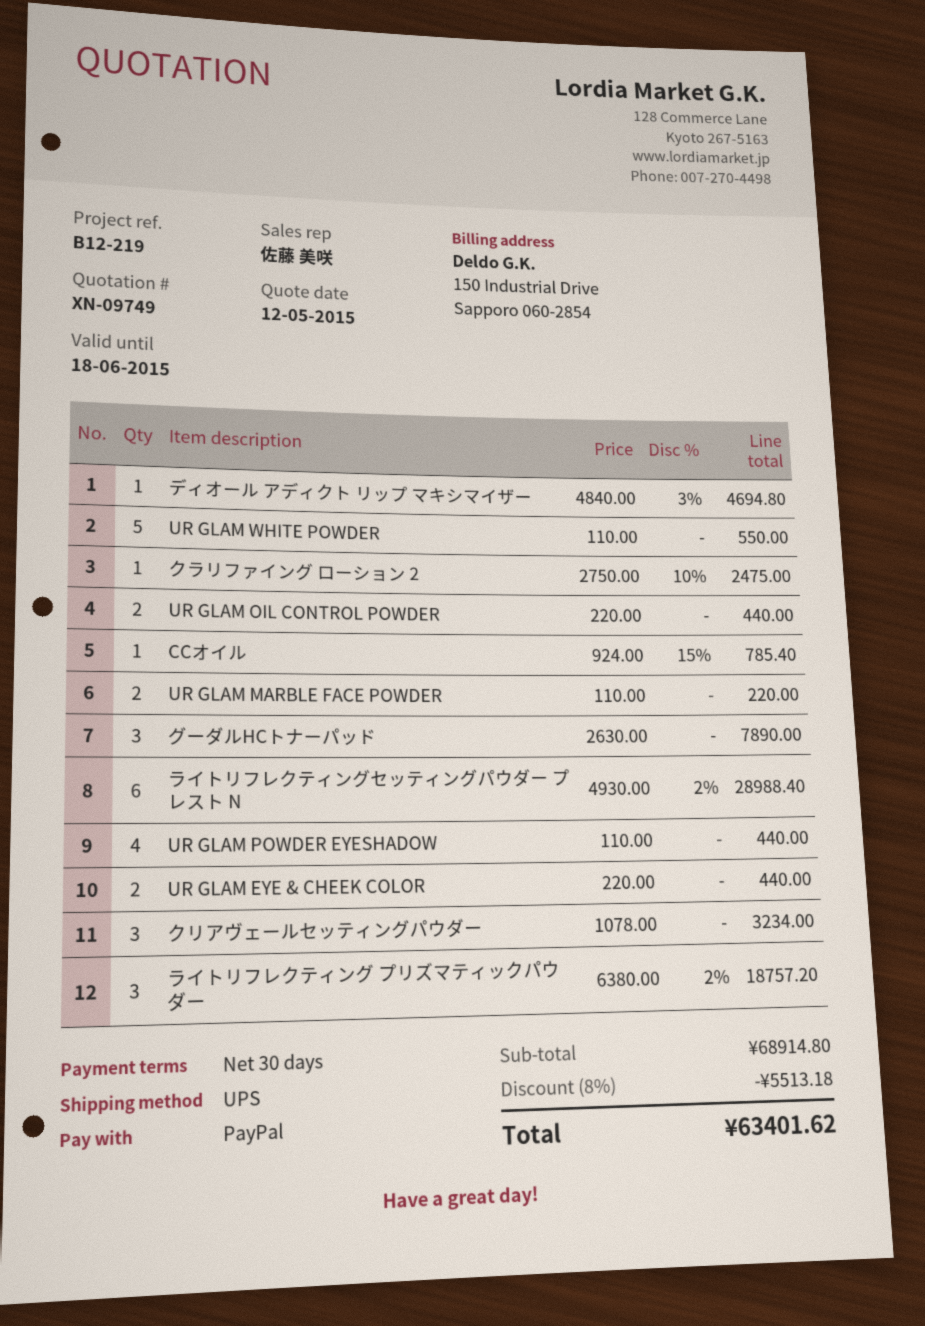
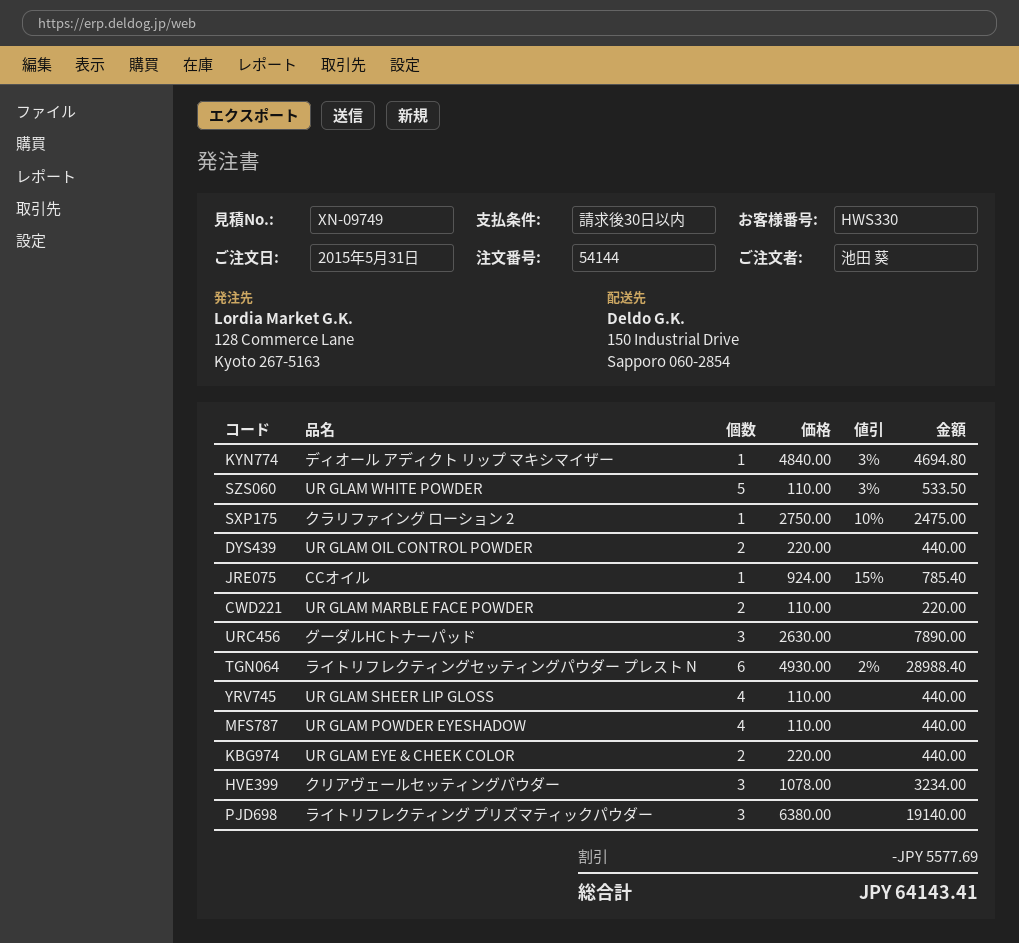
UR GLAM WHITE POWDER: 5 x 110.00 = 550.00 -> 5 x 110.00 - 3% = 533.50
ライトリフレクティング プリズマティックパウダー: 3 x 6380.00 - 2% = 18757.20 -> 3 x 6380.00 = 19140.00
UR GLAM SHEER LIP GLOSS: none -> 4 x 110.00 = 440.00
discount: 5513.18 -> 5577.69
total: 63401.62 -> 64143.41

